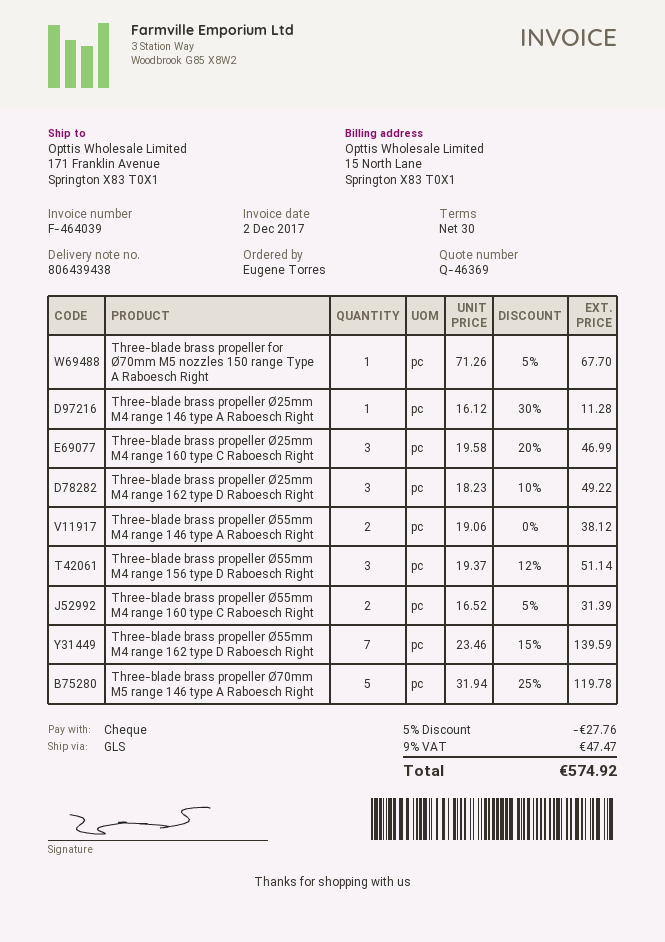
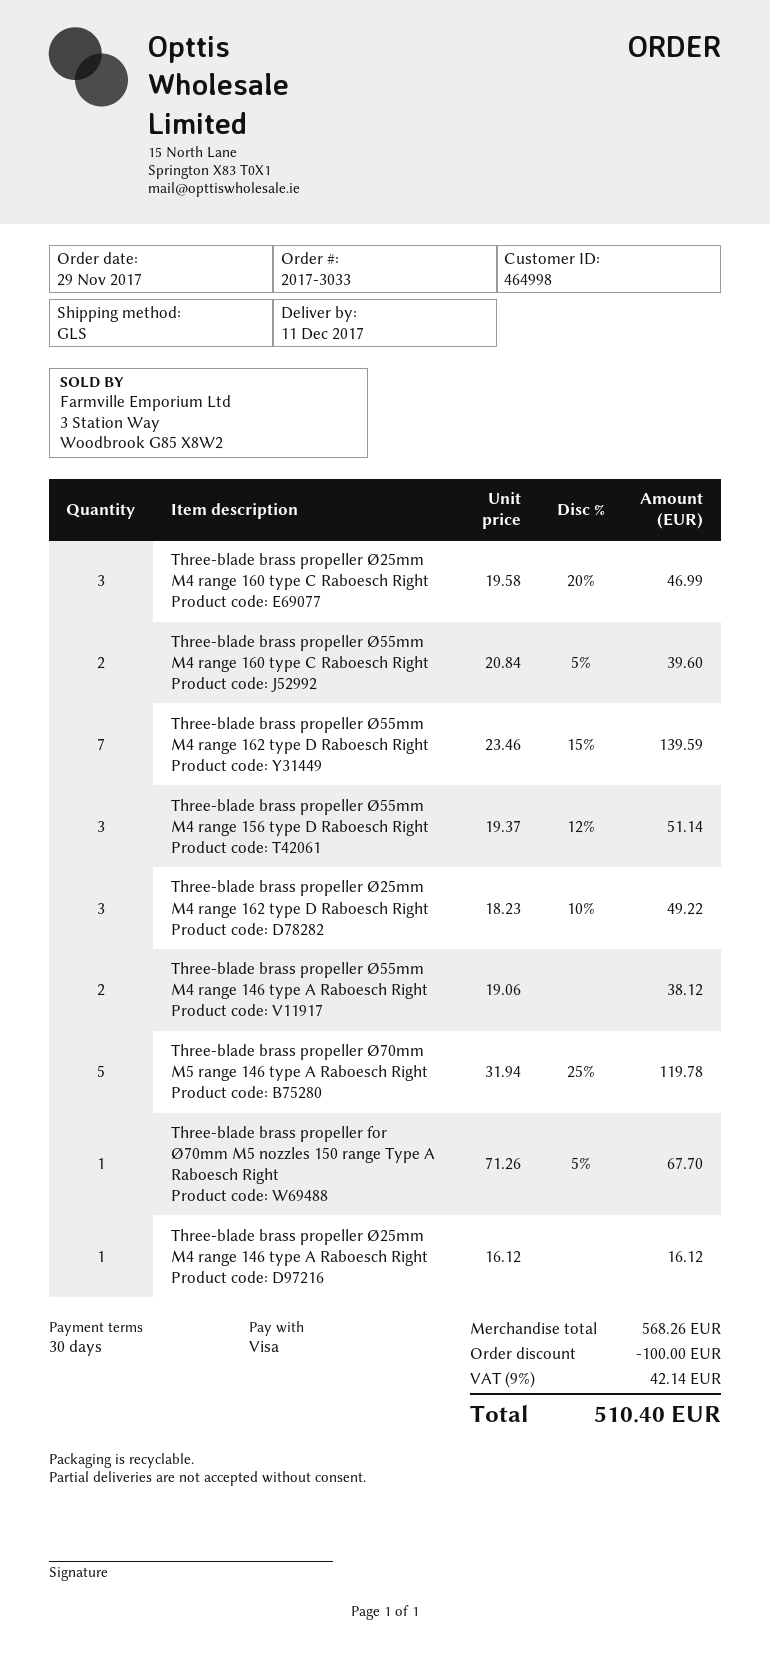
payment method: cheque -> Visa
Three-blade brass propeller Ø25mm M4 range 146 type A Raboesch Right: 1 x 16.12 - 30% = 11.28 -> 1 x 16.12 = 16.12
Three-blade brass propeller Ø55mm M4 range 160 type C Raboesch Right: 2 x 16.52 - 5% = 31.39 -> 2 x 20.84 - 5% = 39.60
discount: 27.76 -> 100.00
tax: 9% = 47.47 -> 9% = 42.14
total: 574.92 -> 510.40

